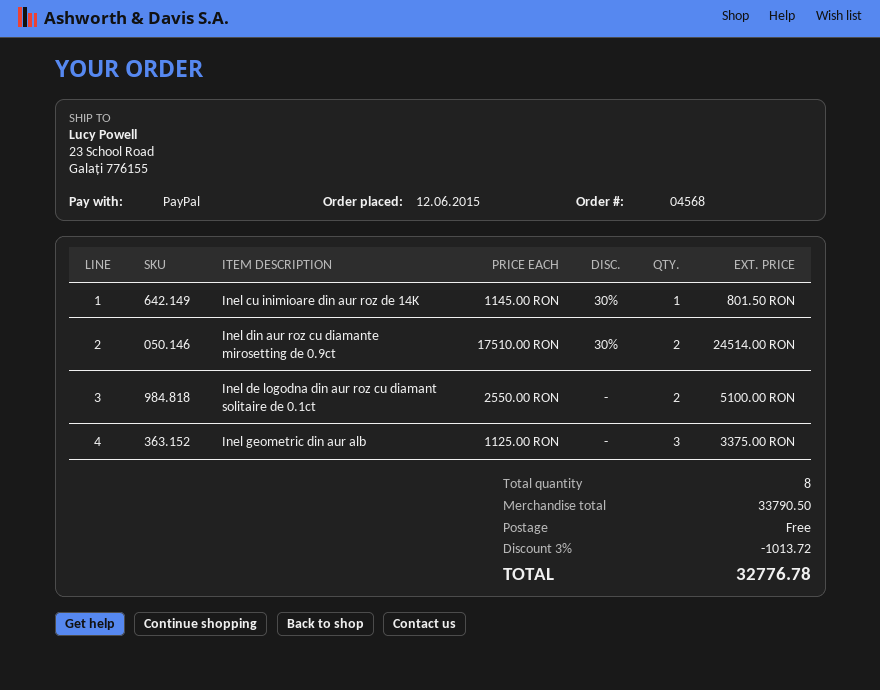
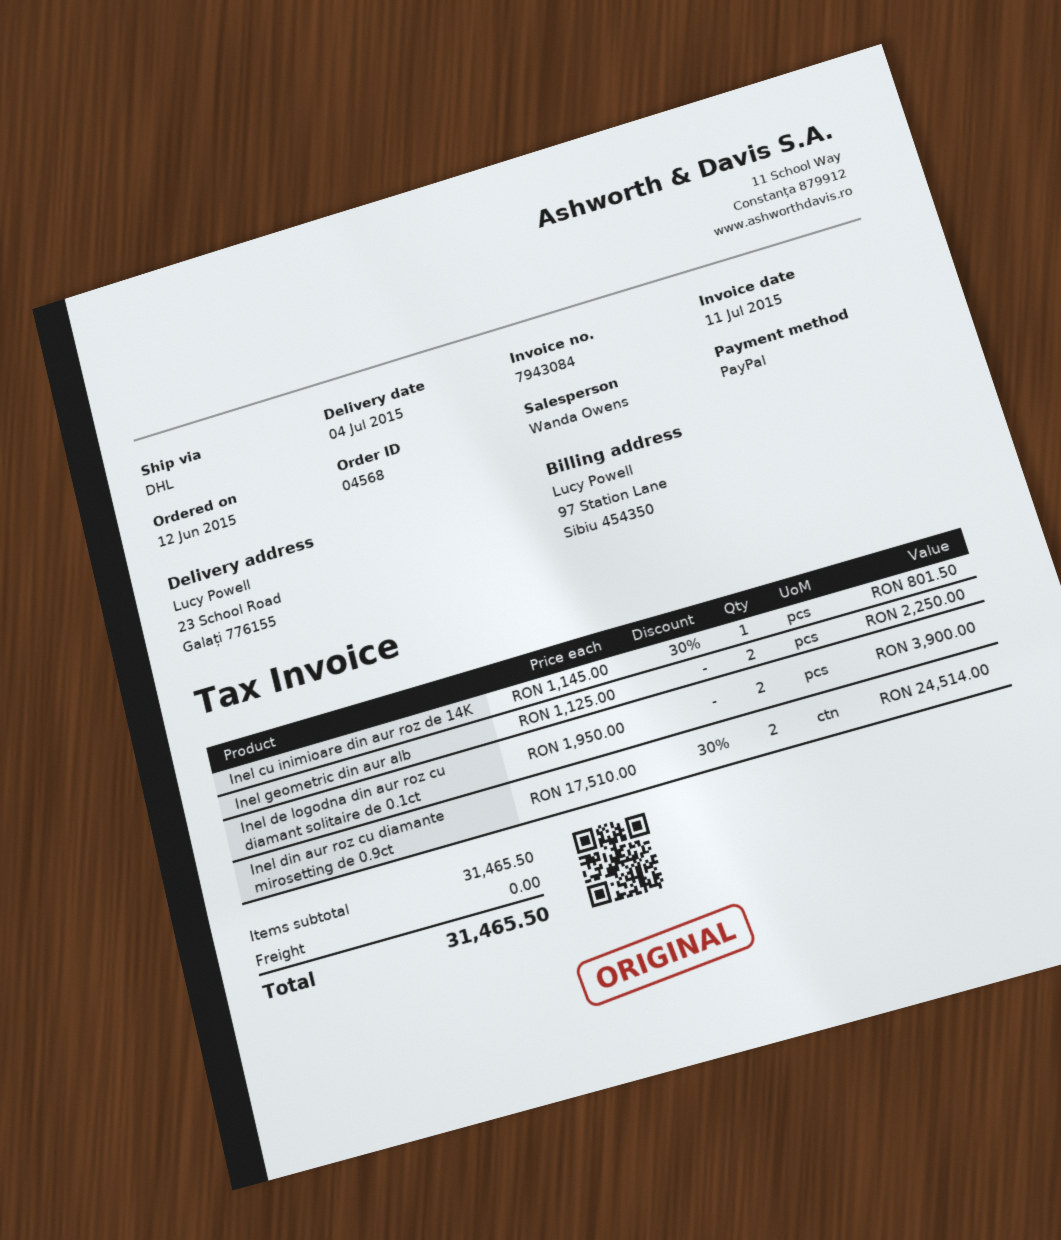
Inel de logodna din aur roz cu diamant solitaire de 0.1ct: 2 x 2550.00 = 5100.00 -> 2 x 1950.00 = 3900.00
Inel geometric din aur alb: 3 x 1125.00 = 3375.00 -> 2 x 1125.00 = 2250.00
subtotal: 33790.50 -> 31465.50
discount: 3% = 1013.72 -> none
total: 32776.78 -> 31465.50

